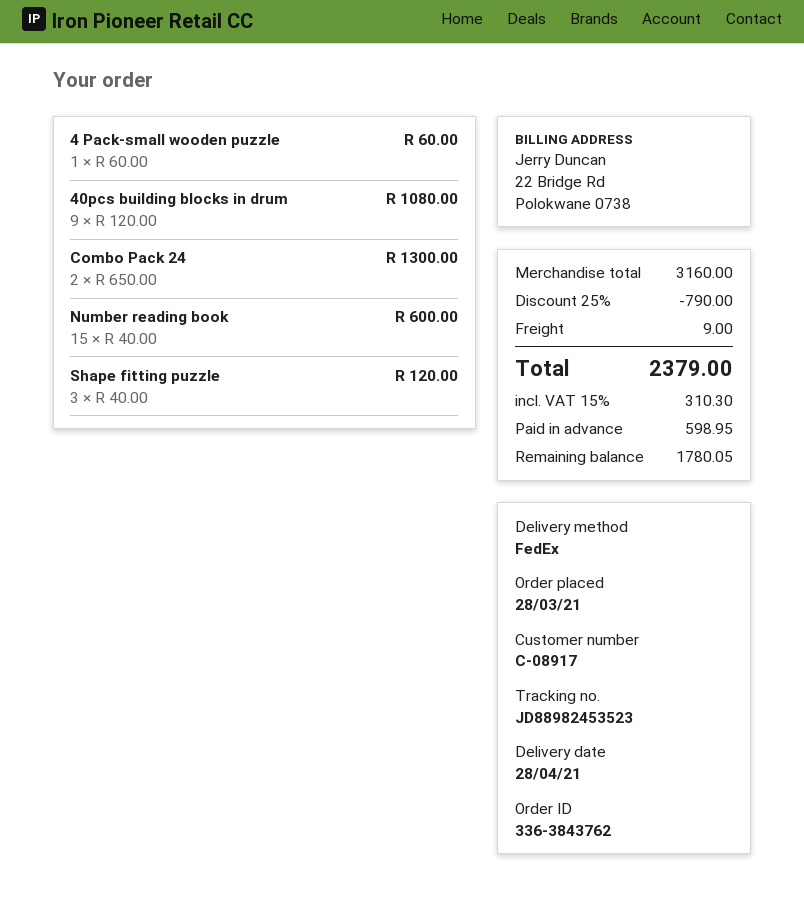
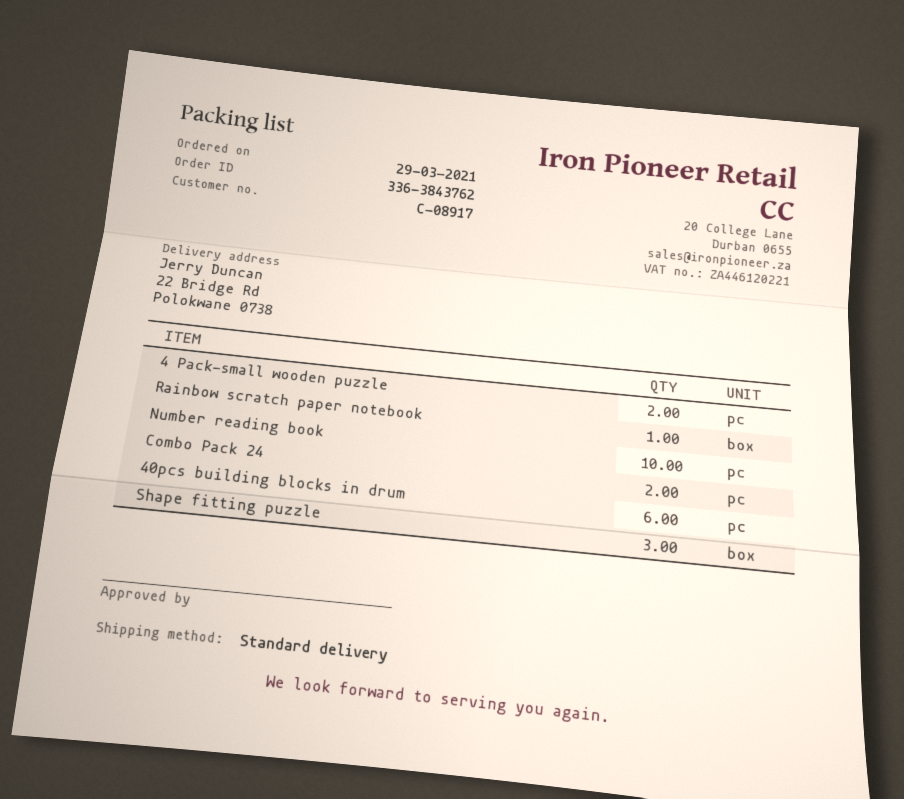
order date: 2021-03-28 -> 2021-03-29
shipping method: FedEx -> standard
4 Pack-small wooden puzzle: 1 -> 2
40pcs building blocks in drum: 9 -> 6
Number reading book: 15 -> 10
Rainbow scratch paper notebook: none -> 1

